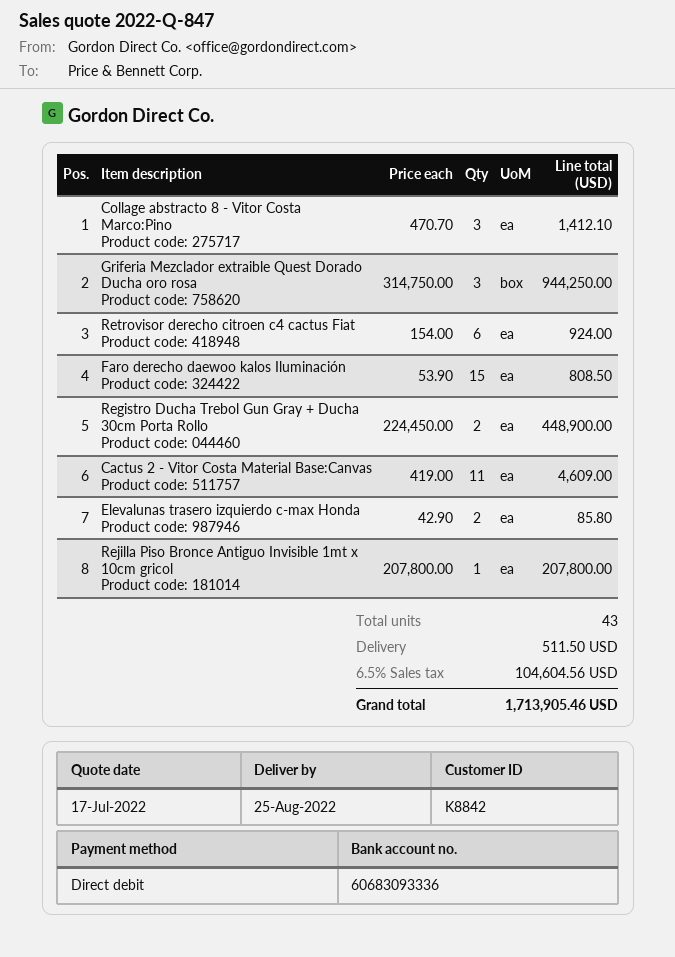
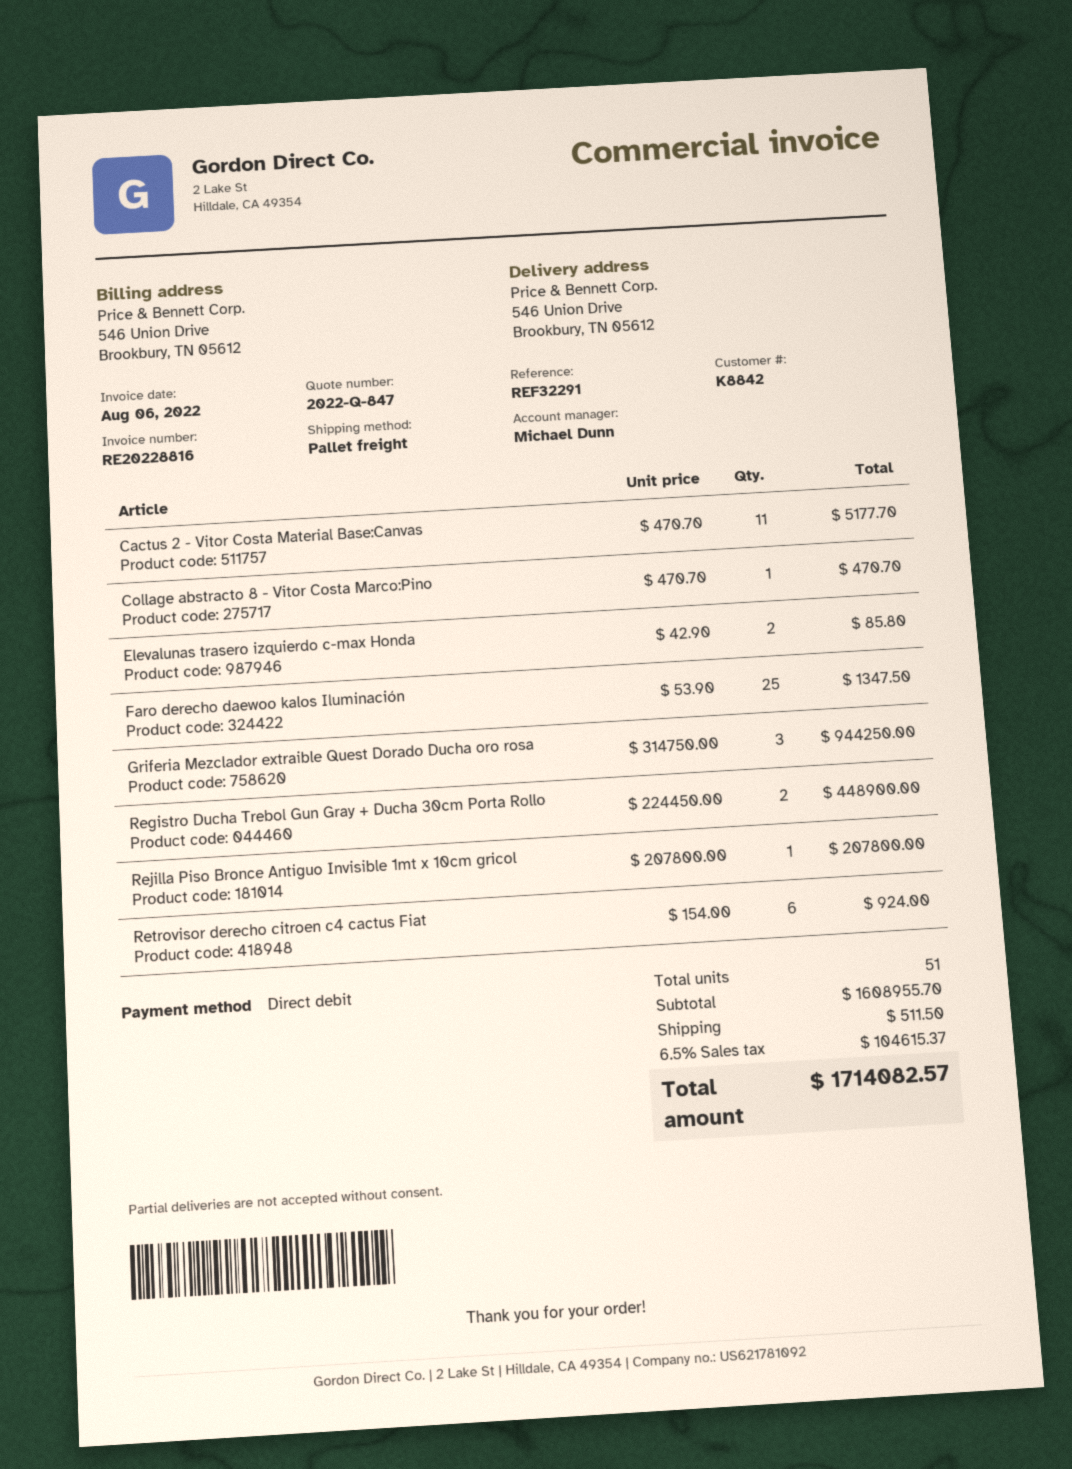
Collage abstracto 8 - Vitor Costa Marco:Pino: 3 x 470.70 = 1412.10 -> 1 x 470.70 = 470.70
Faro derecho daewoo kalos Iluminación: 15 x 53.90 = 808.50 -> 25 x 53.90 = 1347.50
Cactus 2 - Vitor Costa Material Base:Canvas: 11 x 419.00 = 4609.00 -> 11 x 470.70 = 5177.70
total quantity: 43 -> 51
tax: 6.5% = 104604.56 -> 6.5% = 104615.37
total: 1713905.46 -> 1714082.57

